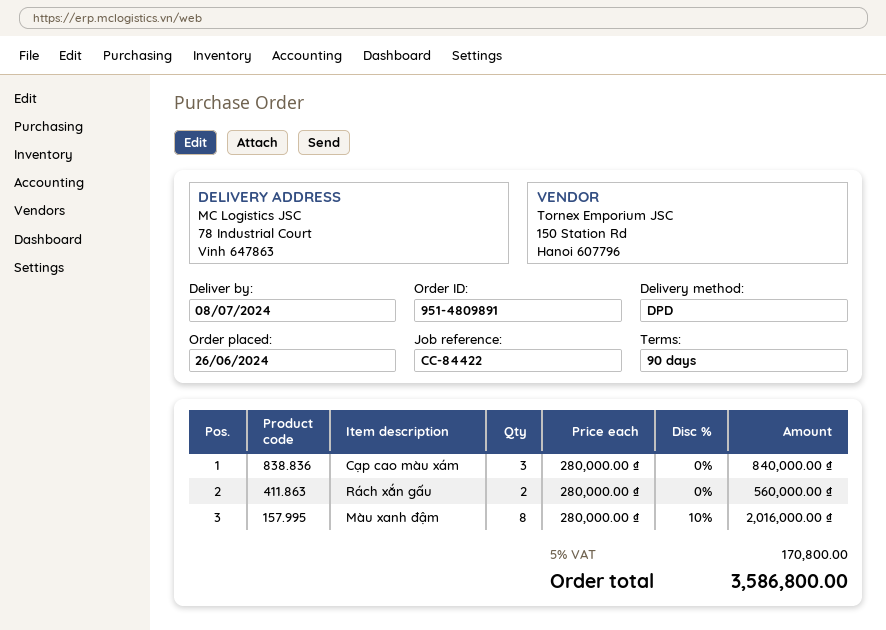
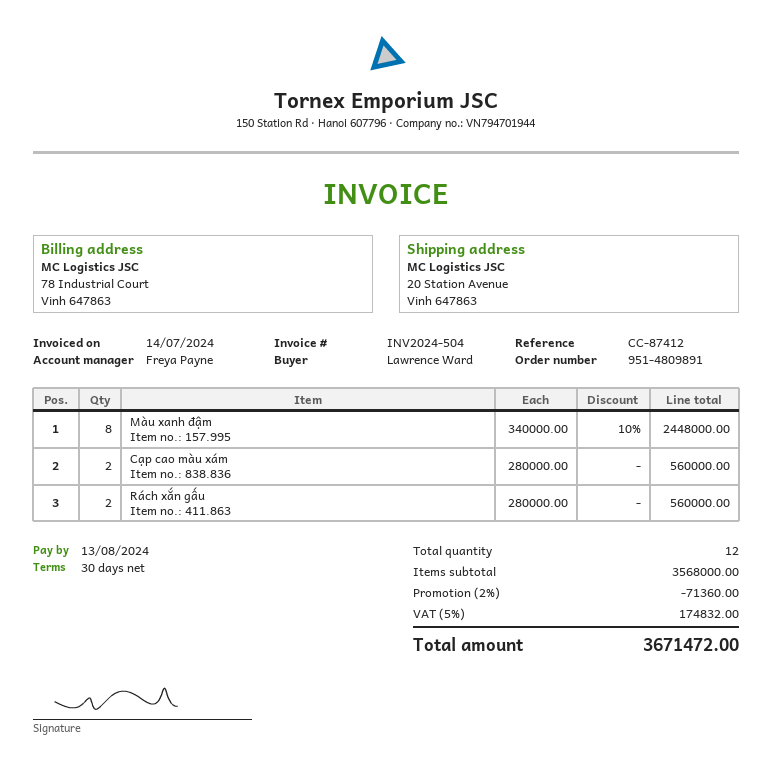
payment terms: 90 days -> 30 days
reference: CC-84422 -> CC-87412
ship to: 78 Industrial Court, Vinh 647863 -> 20 Station Avenue, Vinh 647863
Cạp cao màu xám: 3 x 280000.00 = 840000.00 -> 2 x 280000.00 = 560000.00
Màu xanh đậm: 8 x 280000.00 - 10% = 2016000.00 -> 8 x 340000.00 - 10% = 2448000.00
discount: none -> 2% = 71360.00
tax: 5% = 170800.00 -> 5% = 174832.00
total: 3586800.00 -> 3671472.00

